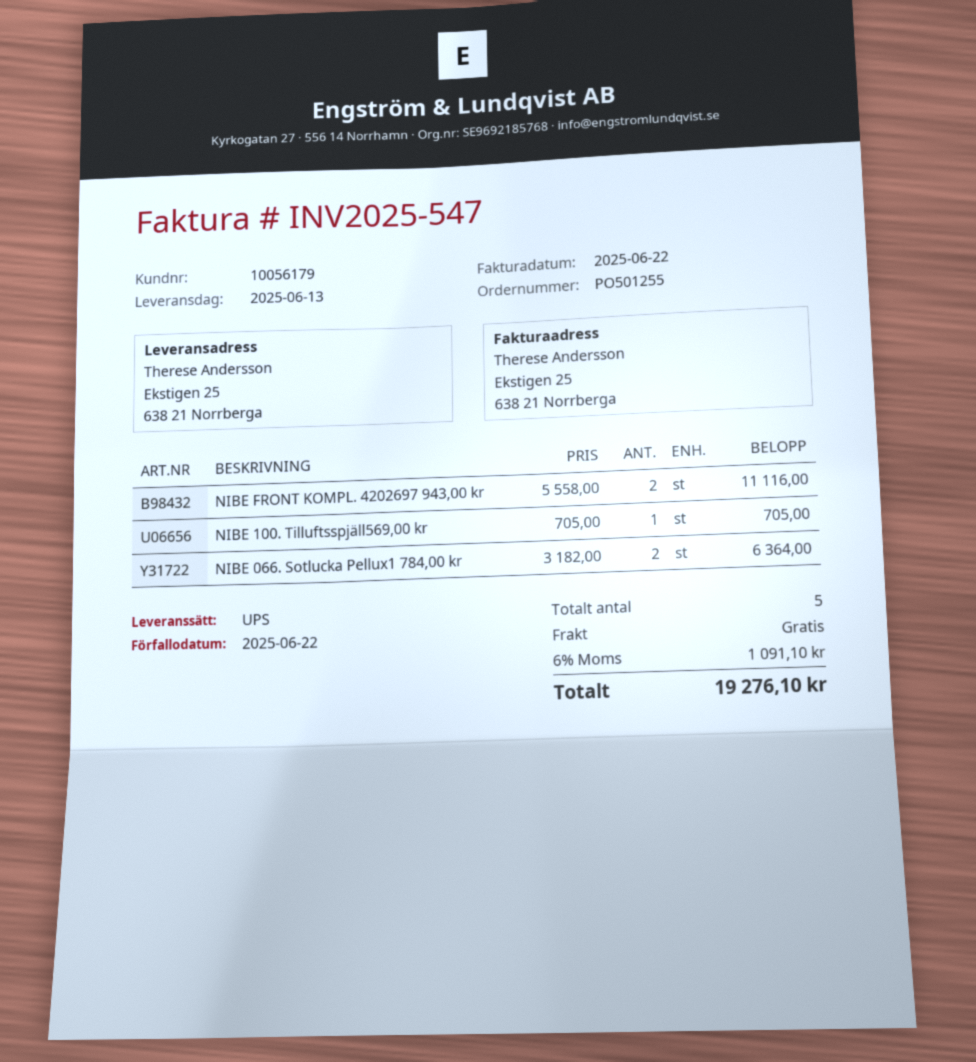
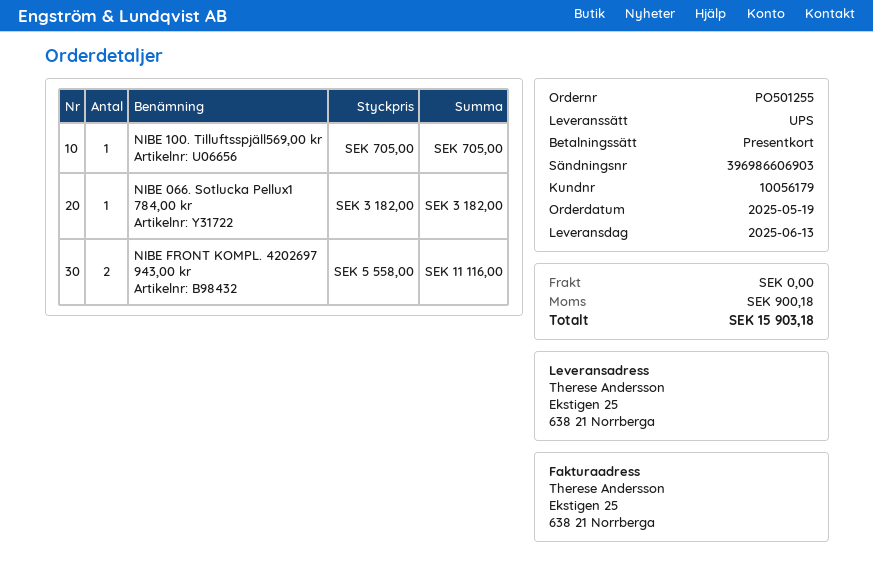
NIBE 066. Sotlucka Pellux1 784,00 kr: 2 x 3182.00 = 6364.00 -> 1 x 3182.00 = 3182.00
tax: 1091.10 -> 900.18
total: 19276.10 -> 15903.18

